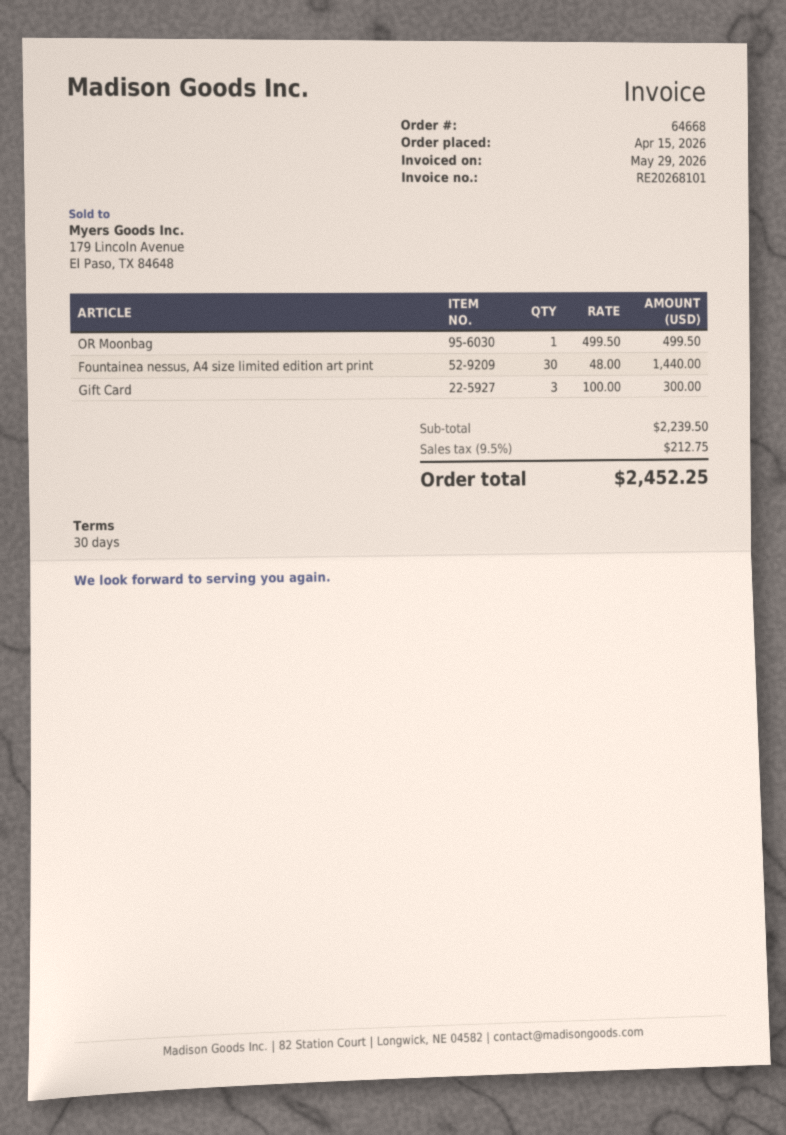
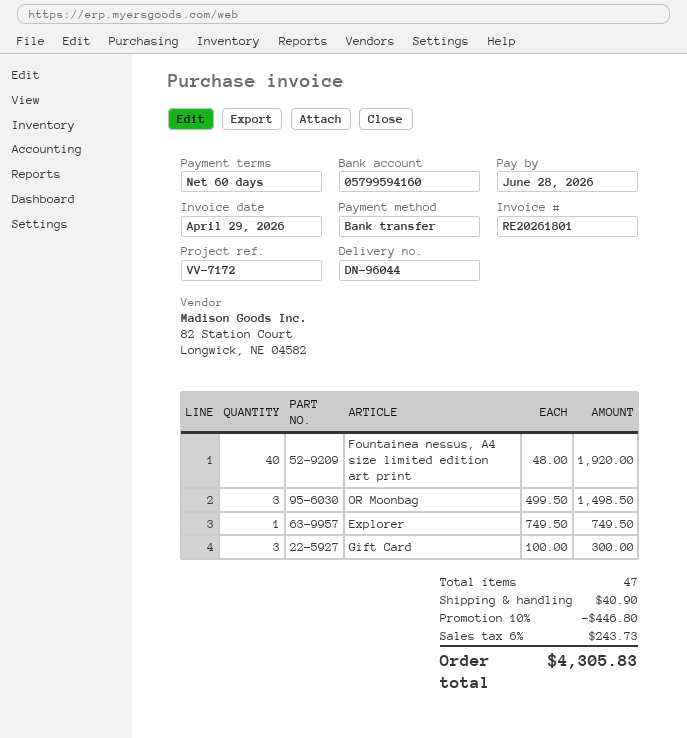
invoice number: RE20268101 -> RE20261801
invoice date: 2026-05-29 -> 2026-04-29
payment terms: 30 days -> 60 days
OR Moonbag: 1 x 499.50 = 499.50 -> 3 x 499.50 = 1498.50
Fountainea nessus, A4 size limited edition art print: 30 x 48.00 = 1440.00 -> 40 x 48.00 = 1920.00
Explorer: none -> 1 x 749.50 = 749.50
discount: none -> 10% = 446.80
shipping: none -> 40.90
tax: 9.5% = 212.75 -> 6% = 243.73
total: 2452.25 -> 4305.83

